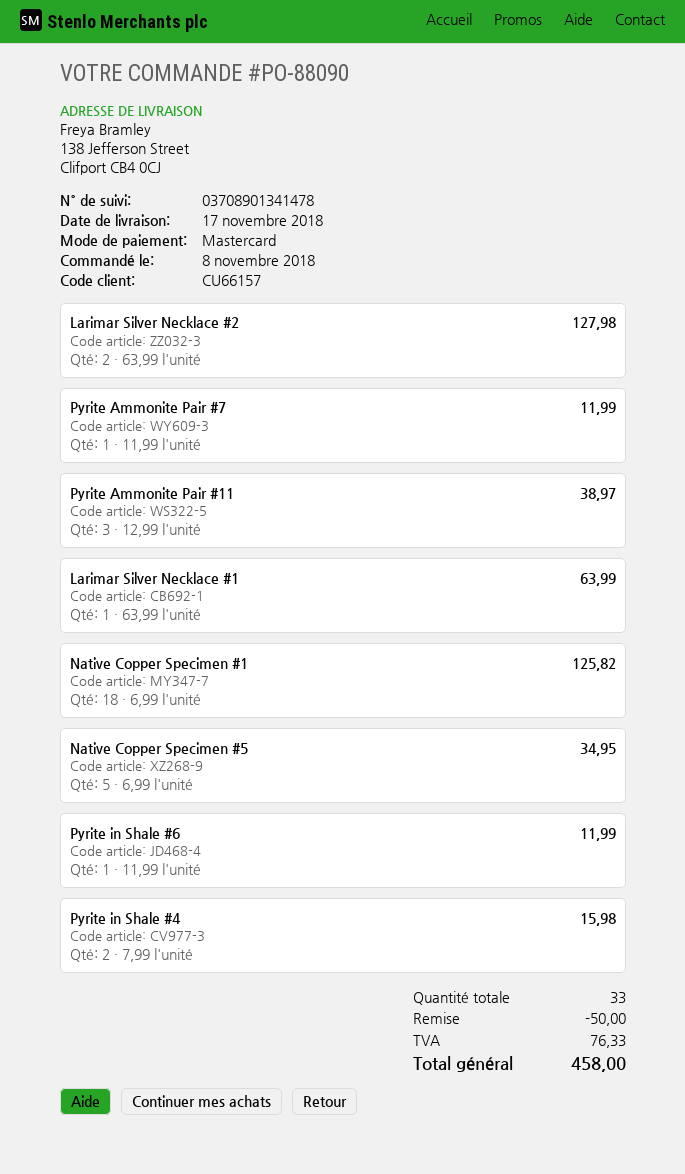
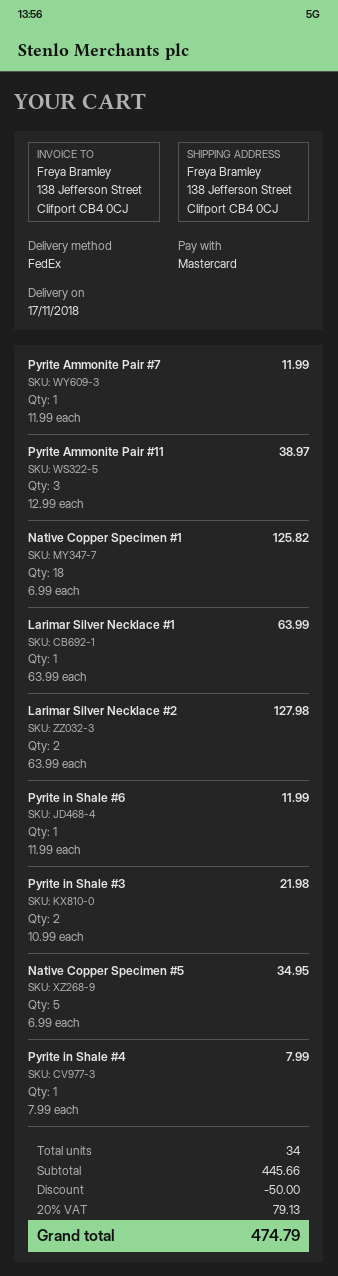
Pyrite in Shale #4: 2 x 7.99 = 15.98 -> 1 x 7.99 = 7.99
Pyrite in Shale #3: none -> 2 x 10.99 = 21.98
total quantity: 33 -> 34
tax: 76.33 -> 79.13
total: 458.00 -> 474.79

